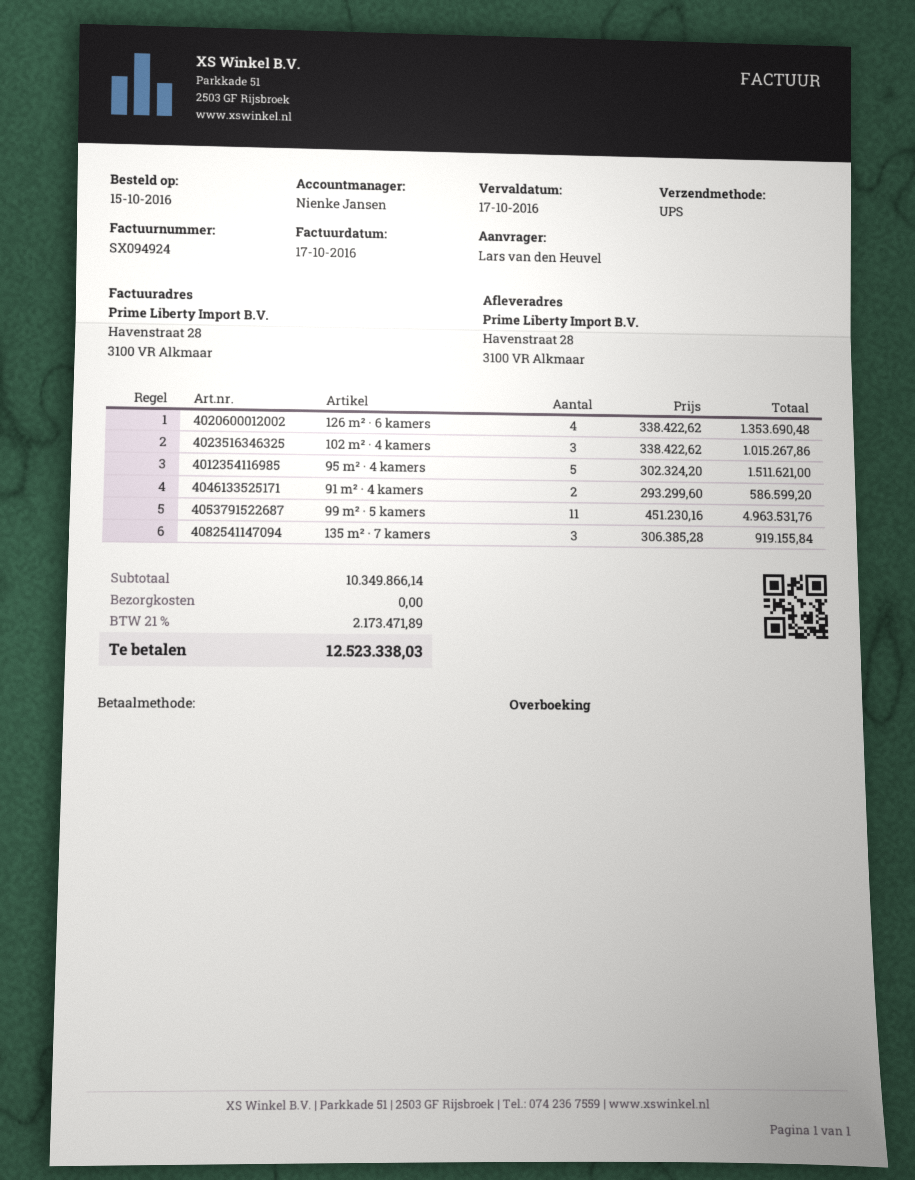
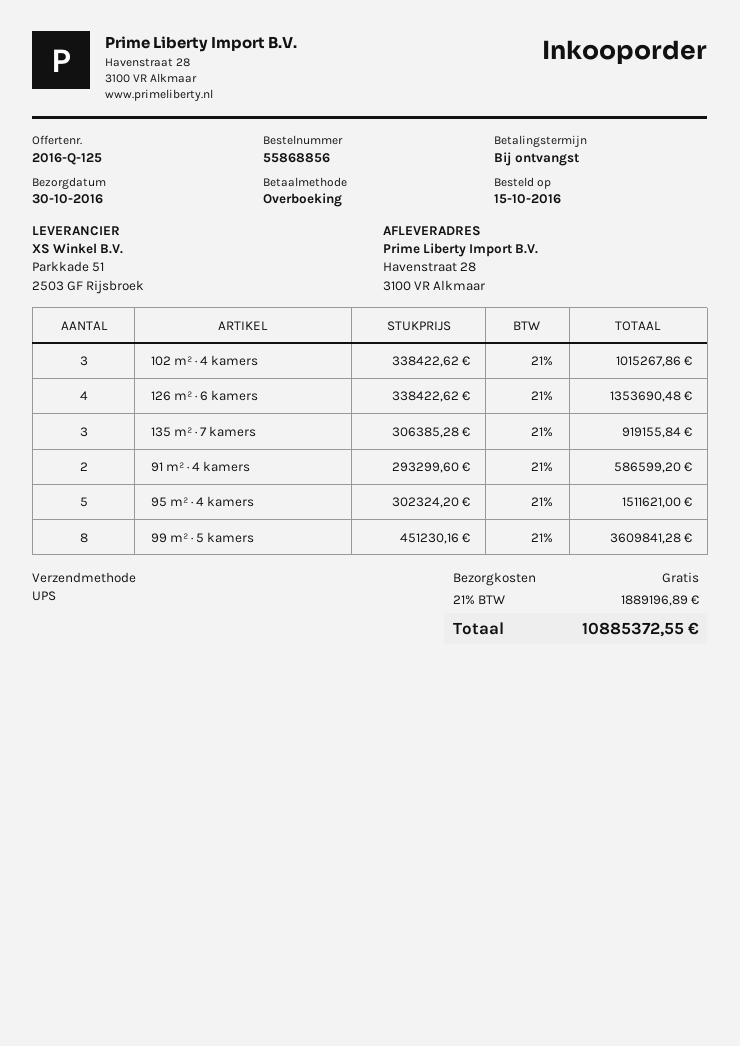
99 m² · 5 kamers: 11 x 451230.16 = 4963531.76 -> 8 x 451230.16 = 3609841.28
tax: 21% = 2173471.89 -> 21% = 1889196.89
total: 12523338.03 -> 10885372.55

